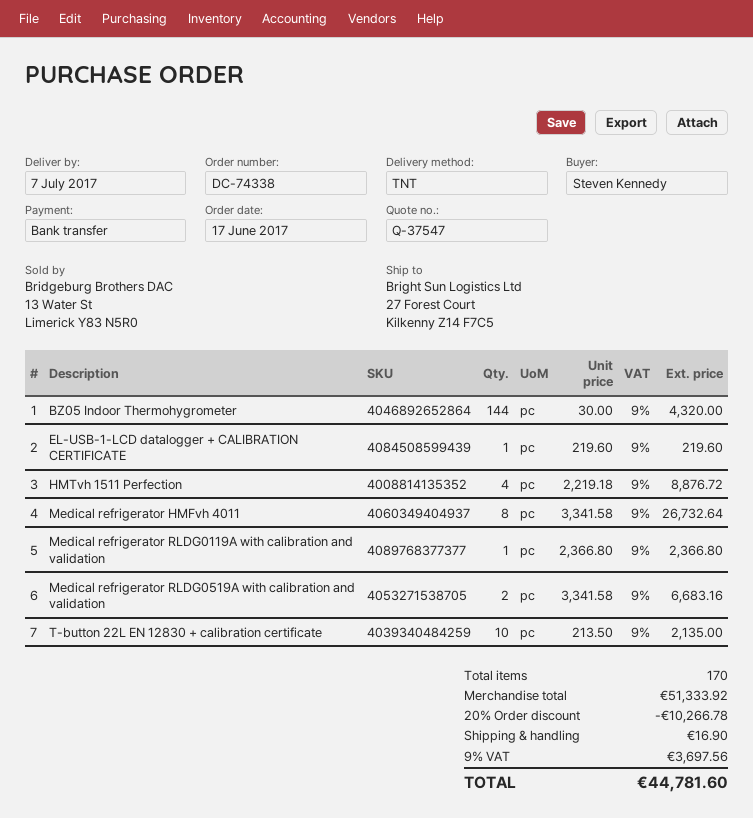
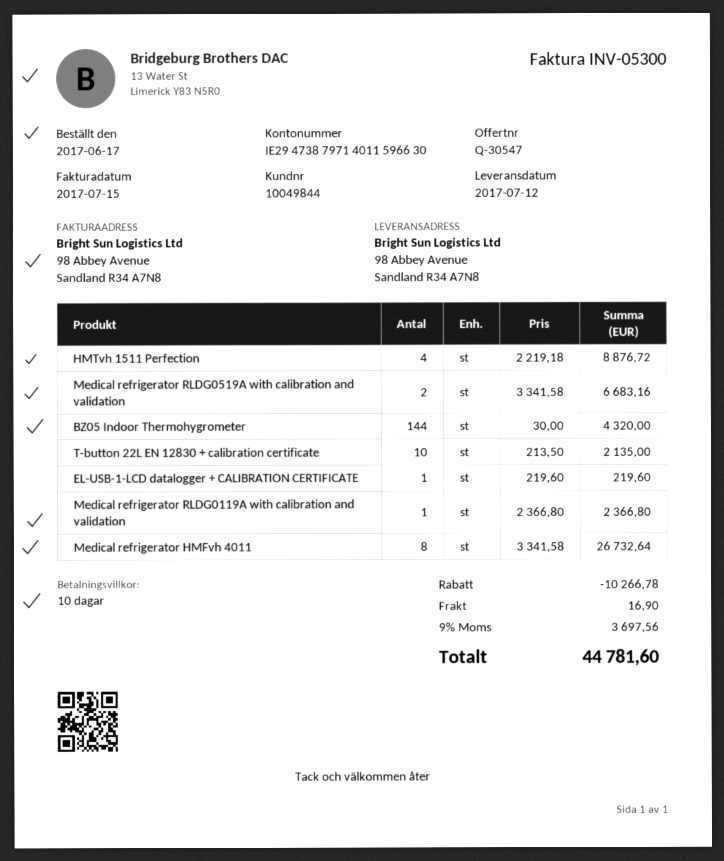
quote number: Q-37547 -> Q-30547
delivery date: 2017-07-07 -> 2017-07-12
ship to: 27 Forest Court, Kilkenny Z14 F7C5 -> 98 Abbey Avenue, Sandland R34 A7N8

